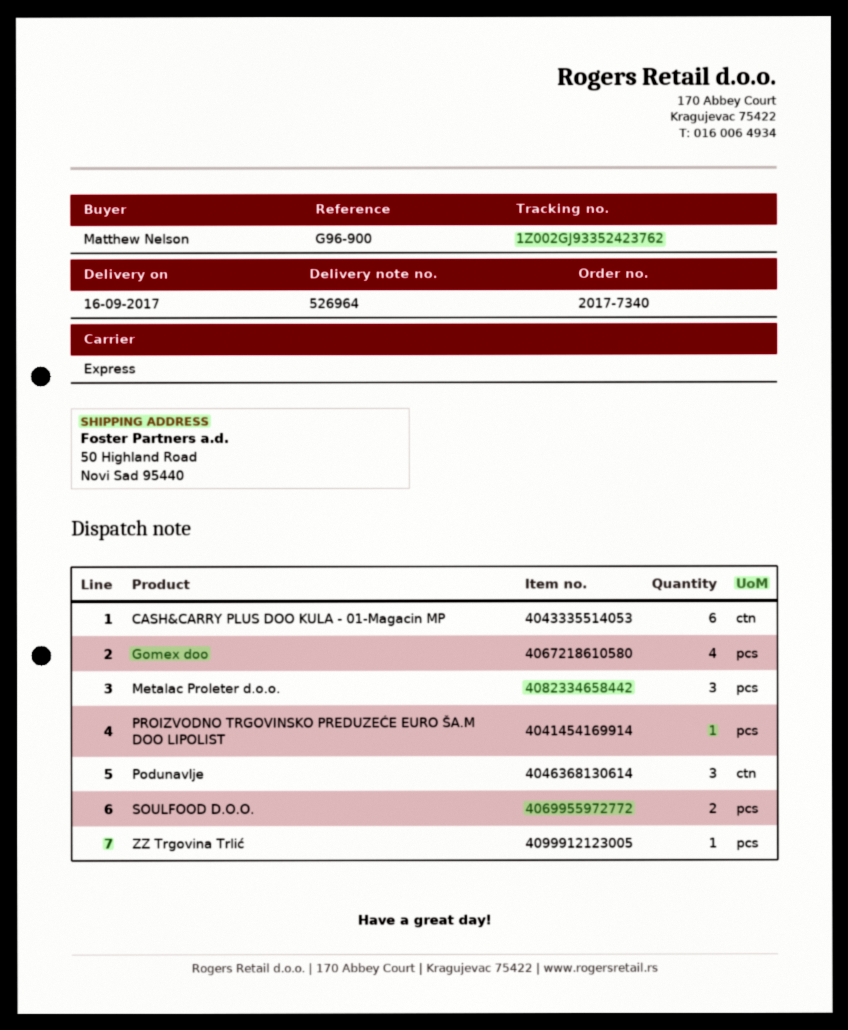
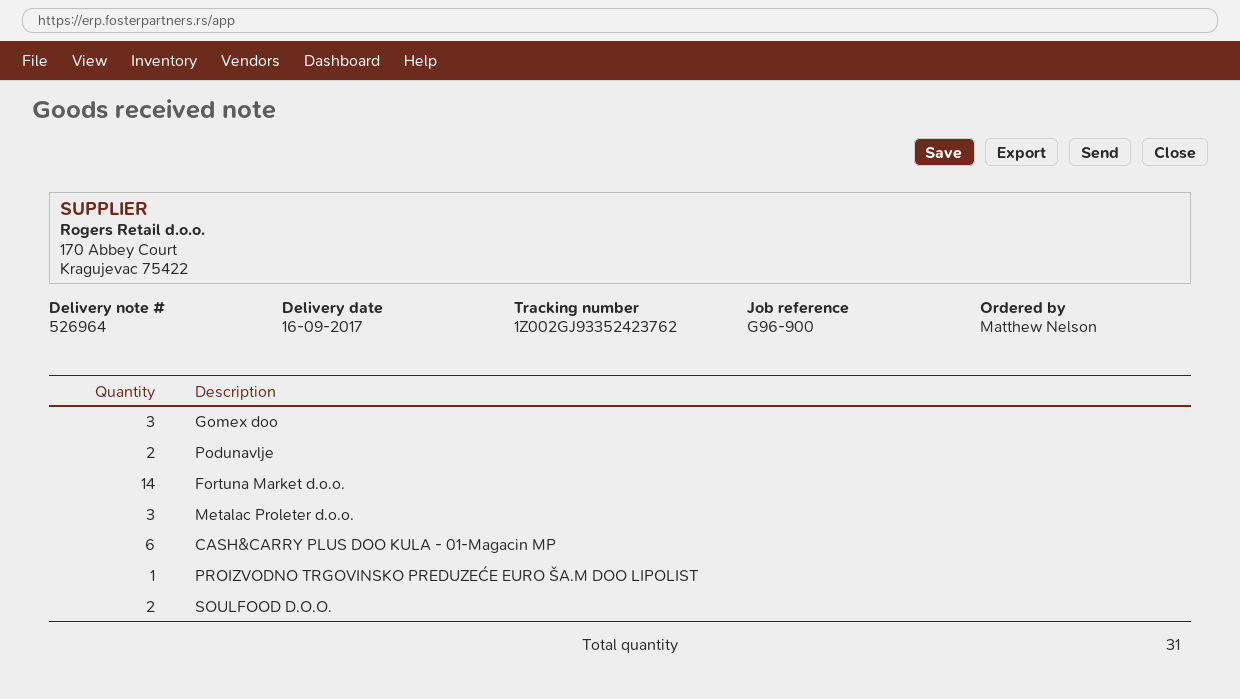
Gomex doo: 4 -> 3
Podunavlje: 3 -> 2
ZZ Trgovina Trlić: 1 -> none
Fortuna Market d.o.o.: none -> 14

